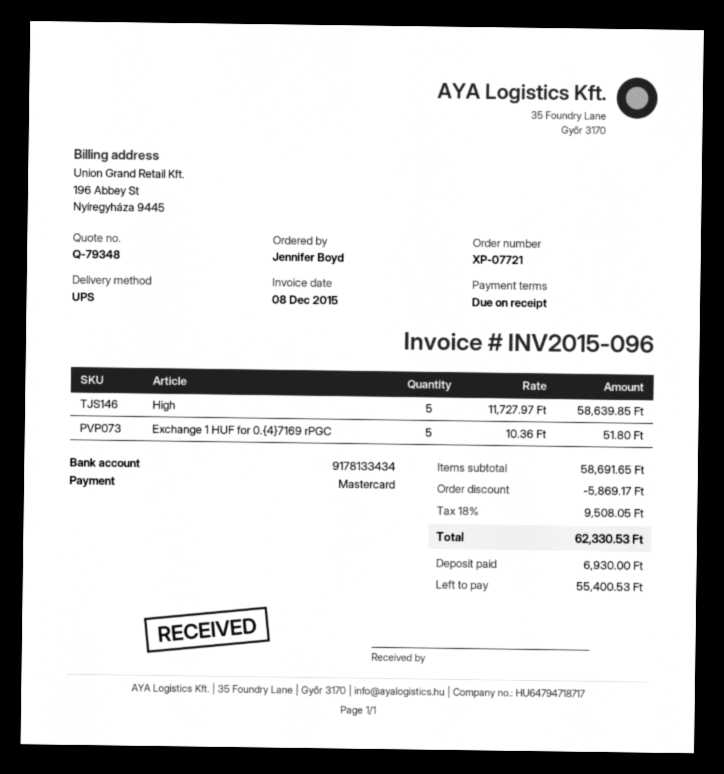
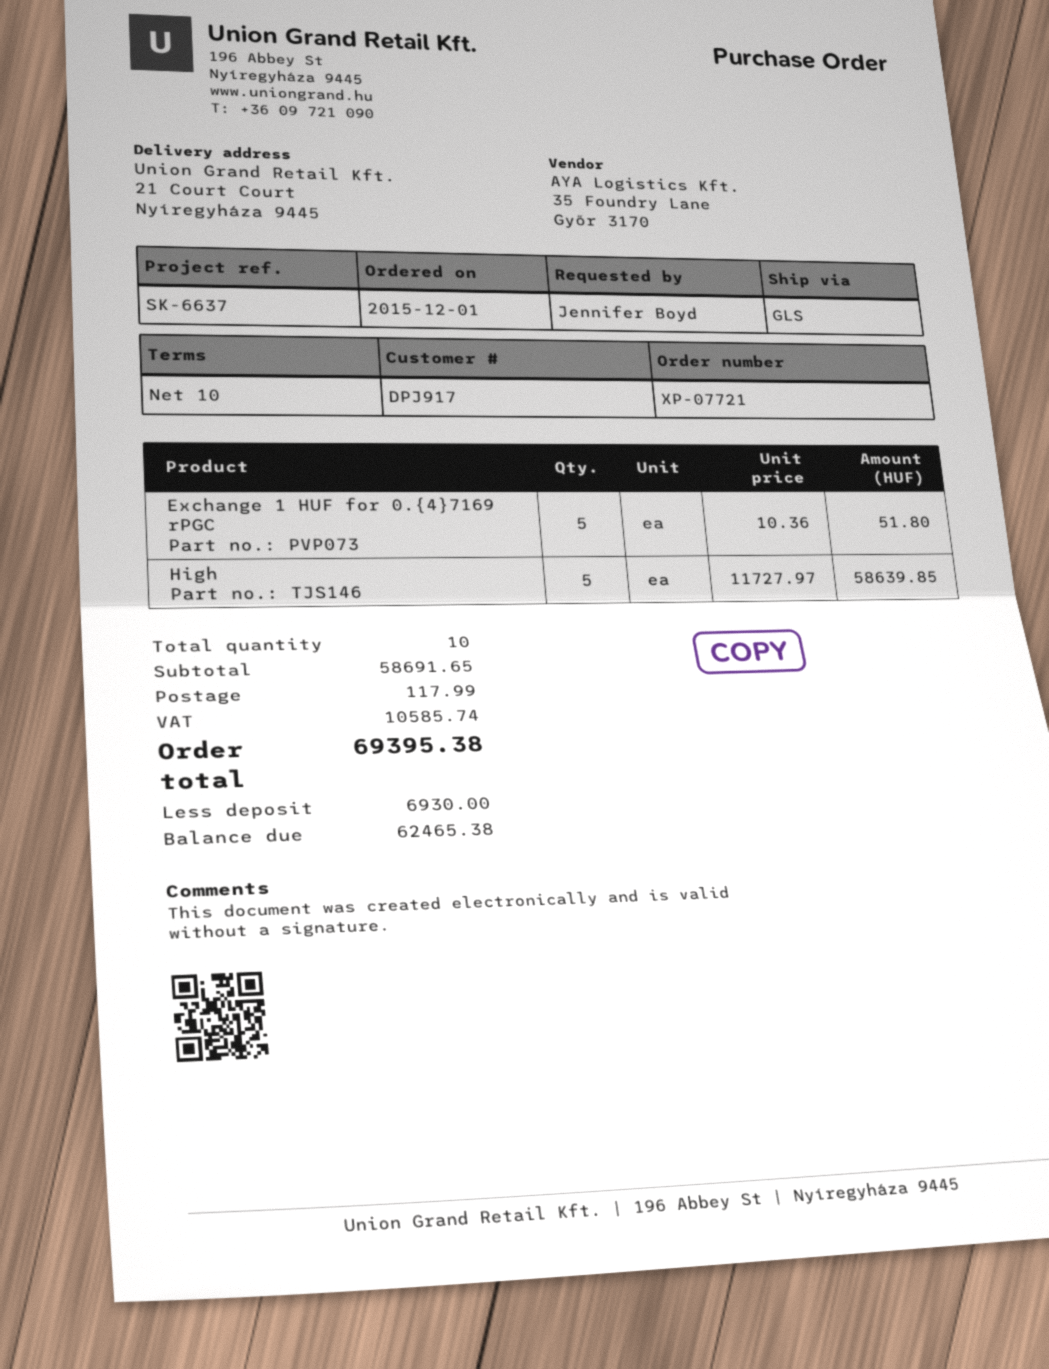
payment terms: on receipt -> 10 days
shipping method: UPS -> GLS
discount: 5869.17 -> none
shipping: none -> 117.99
tax: 9508.05 -> 10585.74
total: 62330.53 -> 69395.38
balance: 55400.53 -> 62465.38

